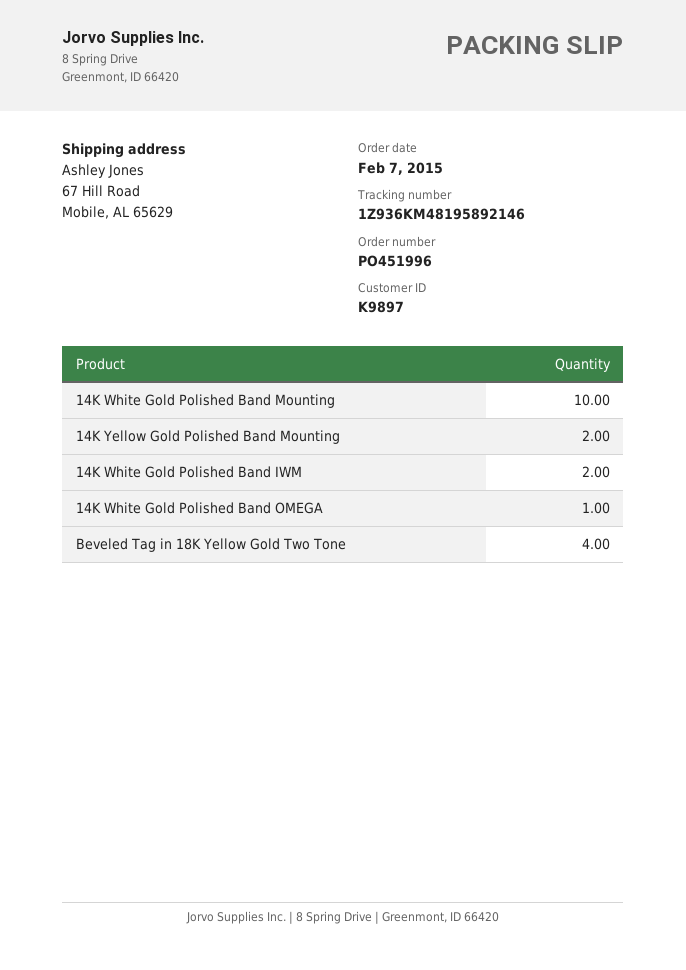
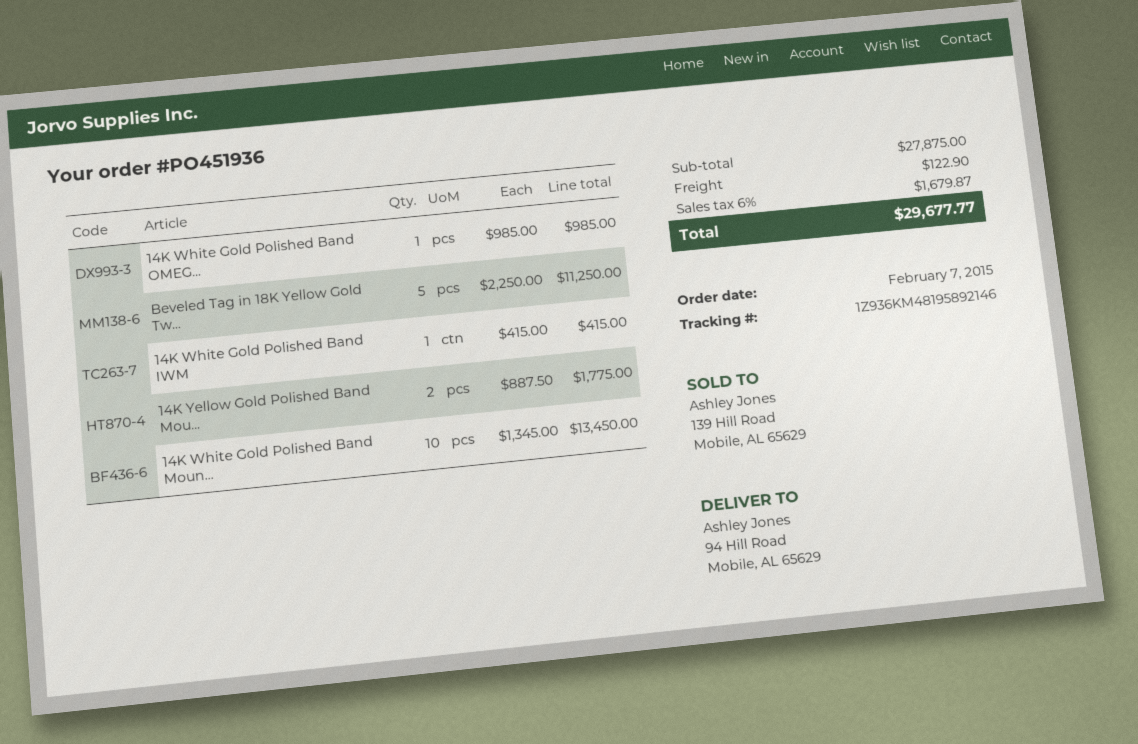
order number: PO451996 -> PO451936
ship to: 67 Hill Road, Mobile, AL 65629 -> 94 Hill Road, Mobile, AL 65629
14K White Gold Polished Band IWM: 2 -> 1
Beveled Tag in 18K Yellow Gold Two Tone: 4 -> 5

